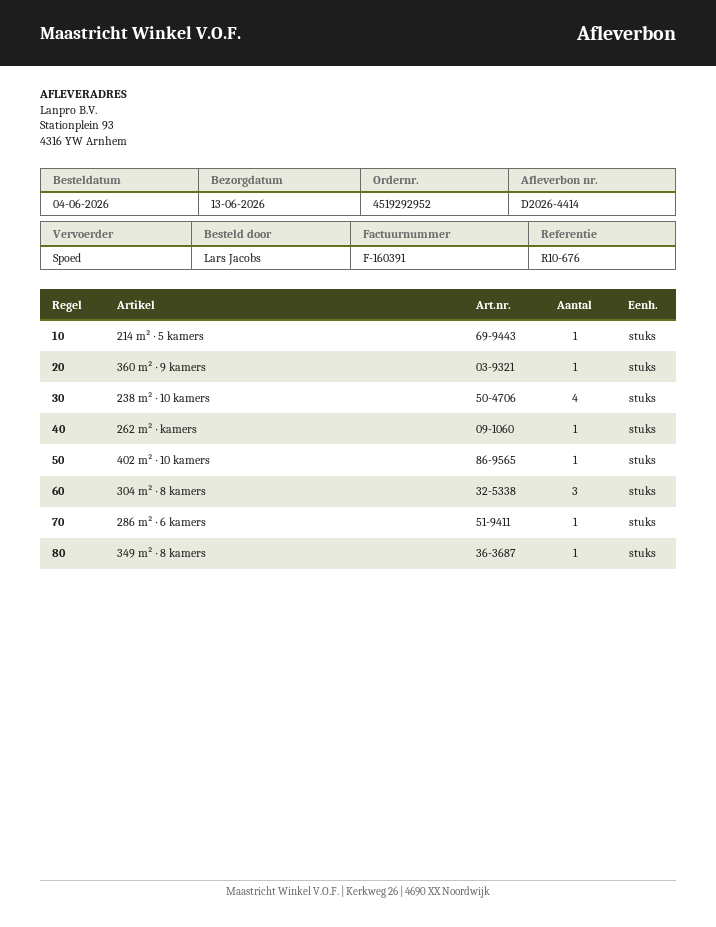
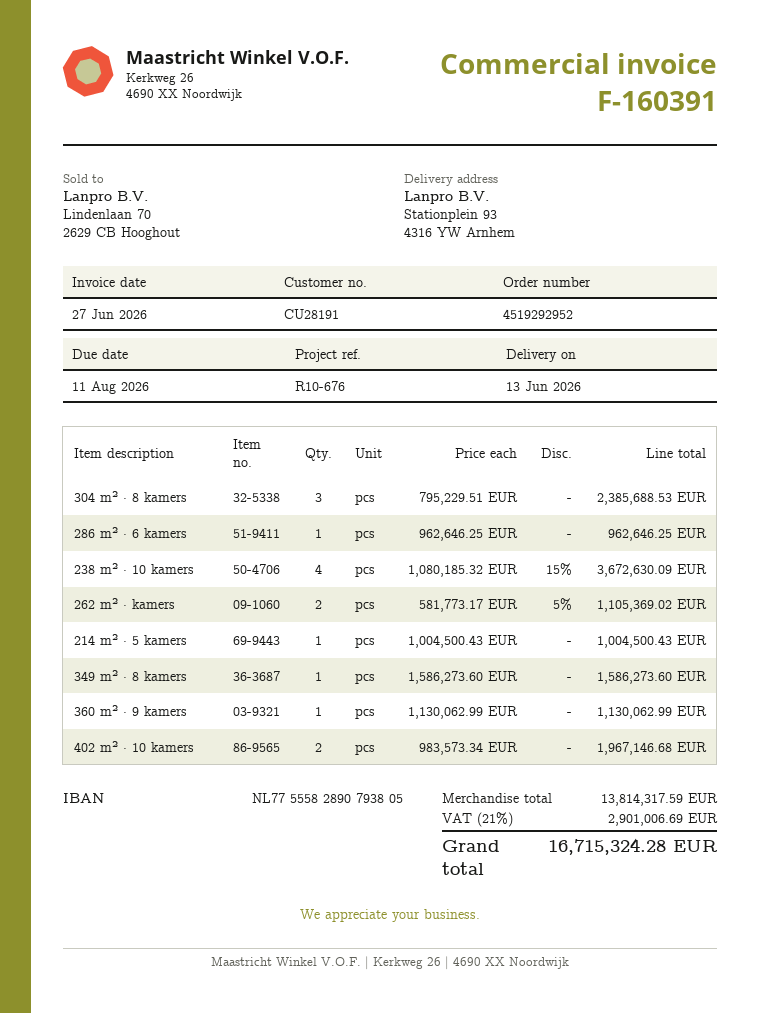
262 m² · kamers: 1 -> 2
402 m² · 10 kamers: 1 -> 2

